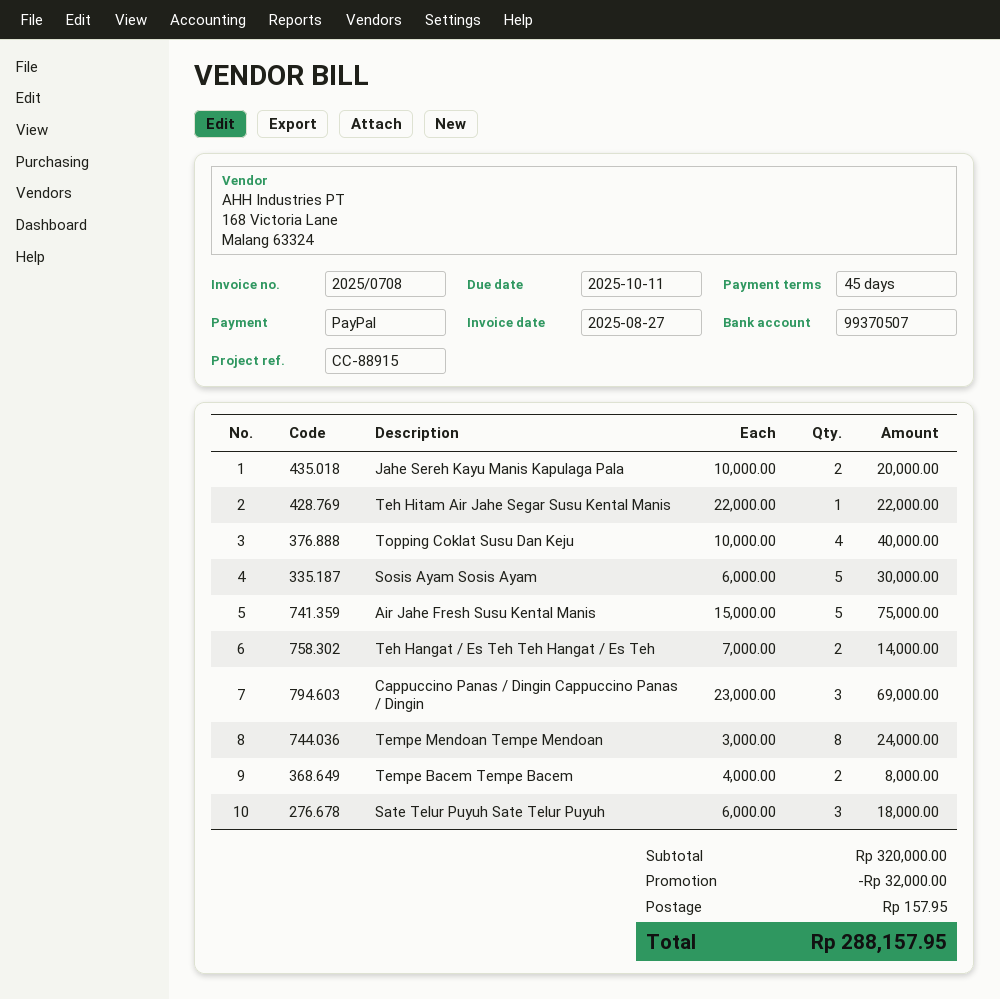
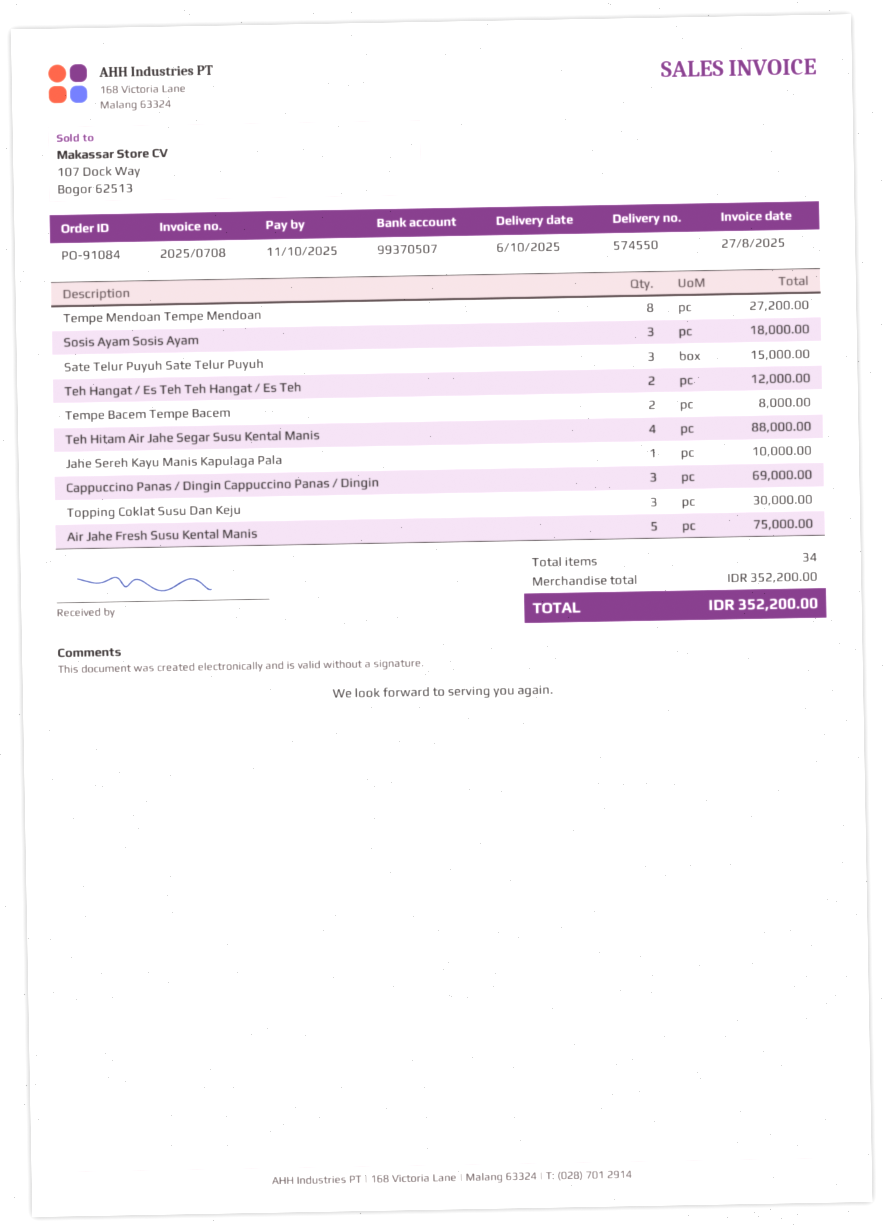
Jahe Sereh Kayu Manis Kapulaga Pala: 2 for 20000.00 -> 1 for 10000.00
Teh Hitam Air Jahe Segar Susu Kental Manis: 1 for 22000.00 -> 4 for 88000.00
Topping Coklat Susu Dan Keju: 4 for 40000.00 -> 3 for 30000.00
Sosis Ayam Sosis Ayam: 5 for 30000.00 -> 3 for 18000.00
Teh Hangat / Es Teh Teh Hangat / Es Teh: 2 for 14000.00 -> 2 for 12000.00
Tempe Mendoan Tempe Mendoan: 8 for 24000.00 -> 8 for 27200.00
Sate Telur Puyuh Sate Telur Puyuh: 3 for 18000.00 -> 3 for 15000.00
subtotal: 320000.00 -> 352200.00
discount: 32000.00 -> none
shipping: 157.95 -> none
total: 288157.95 -> 352200.00

